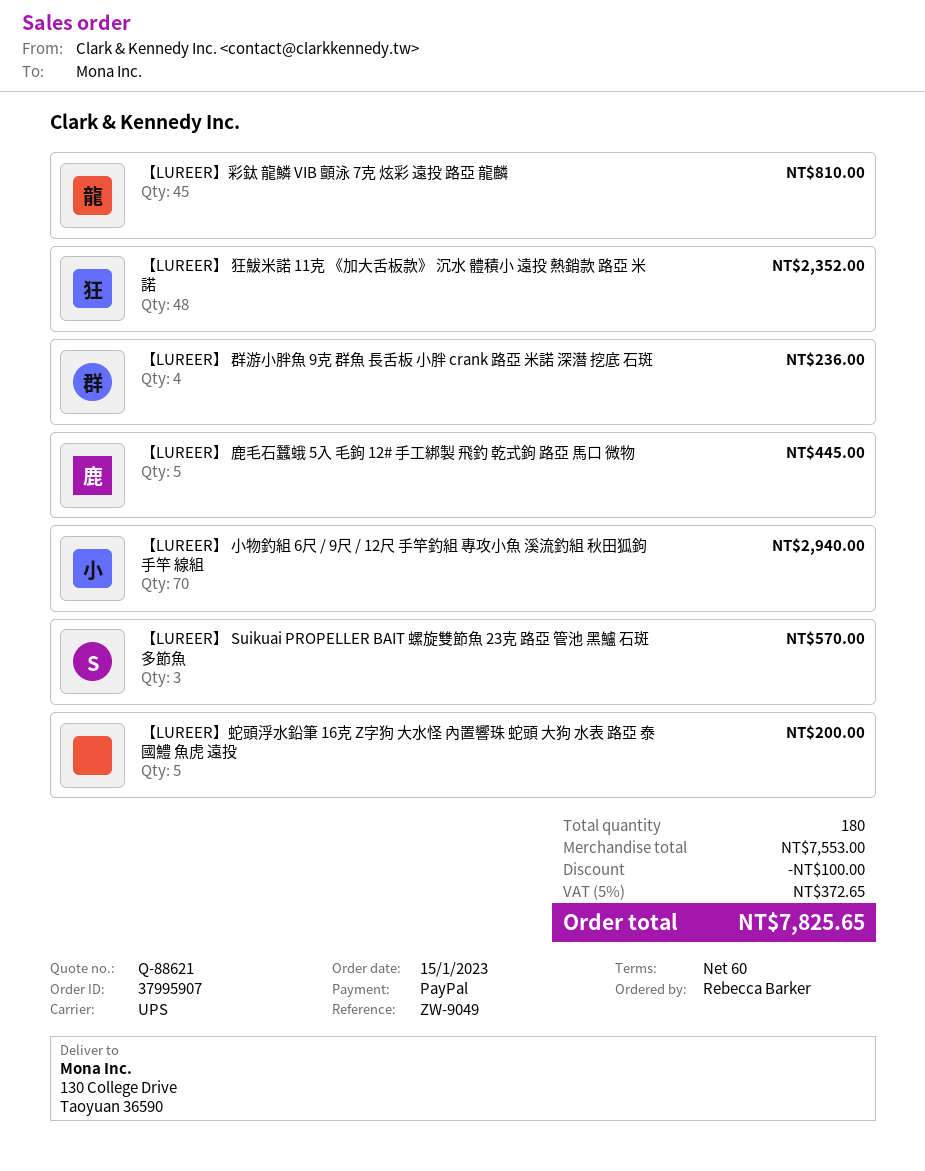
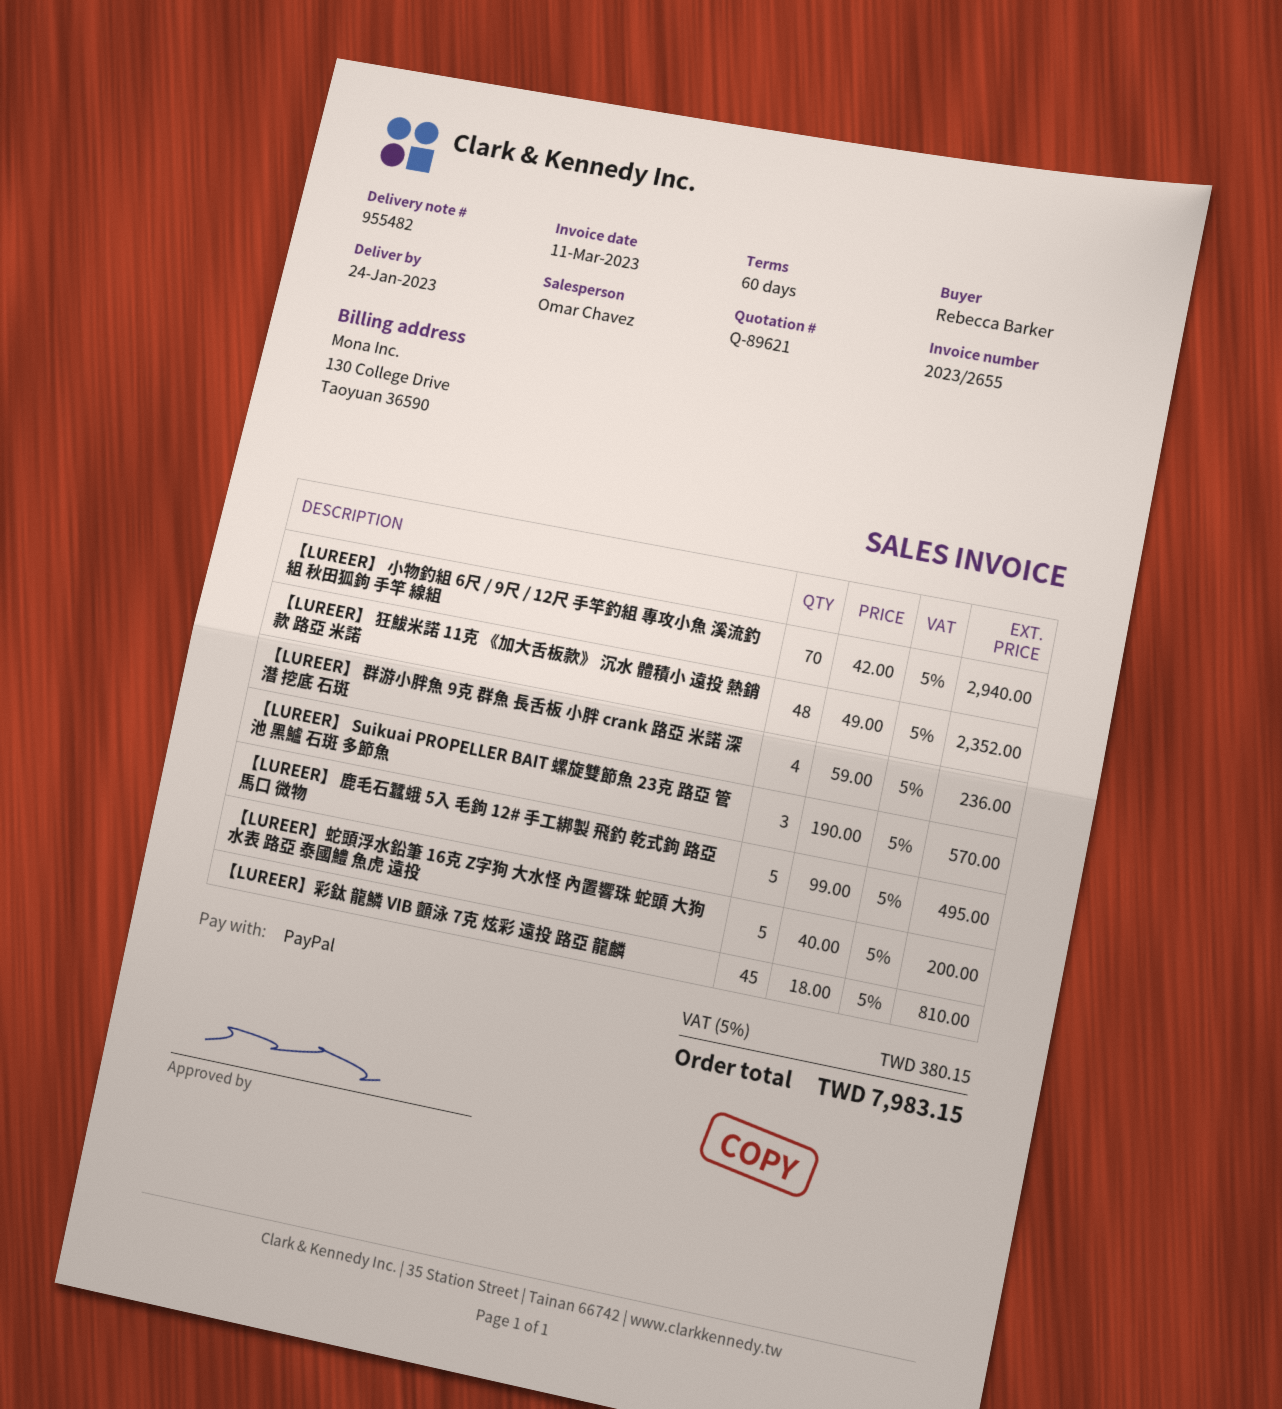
quote number: Q-88621 -> Q-89621
【LUREER】 鹿毛石蠶蛾 5入 毛鉤 12# 手工綁製 飛釣 乾式鉤 路亞 馬口 微物: 5 for 445.00 -> 5 for 495.00
discount: 100.00 -> none
tax: 5% = 372.65 -> 5% = 380.15
total: 7825.65 -> 7983.15

